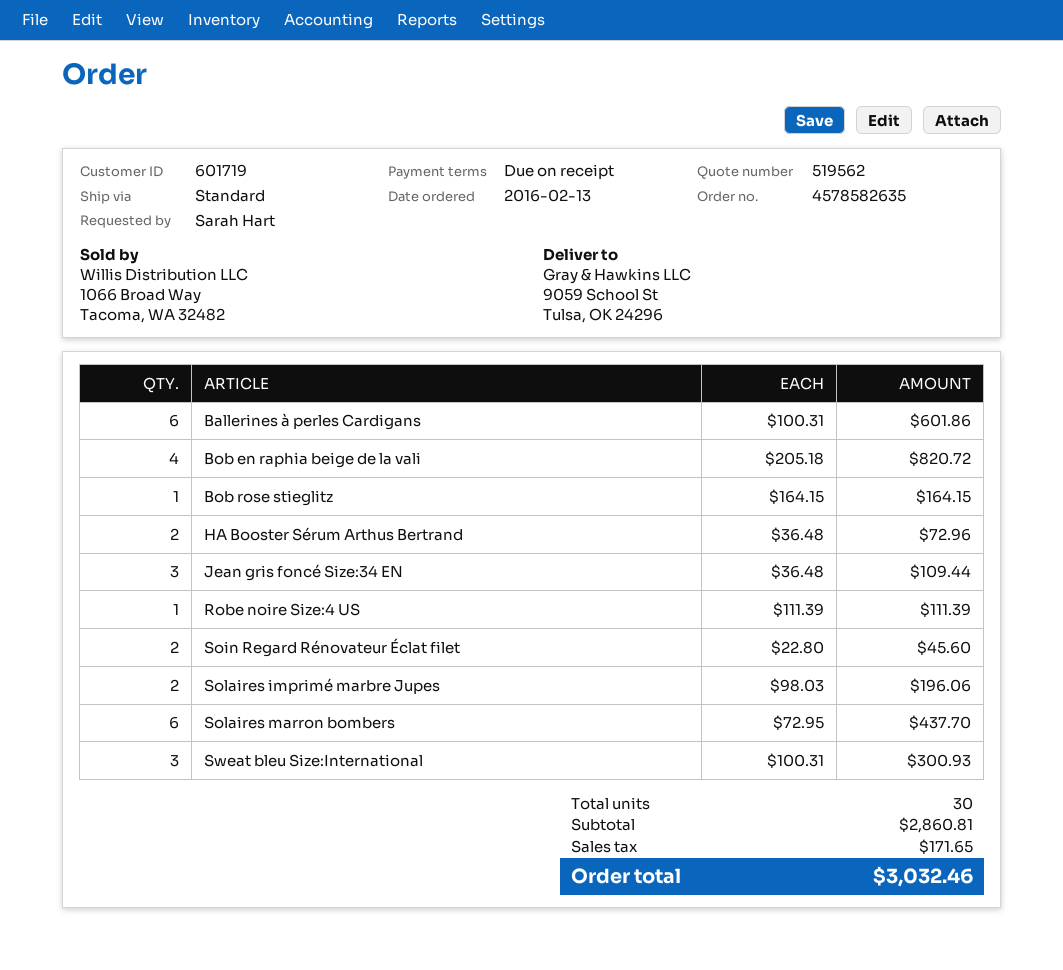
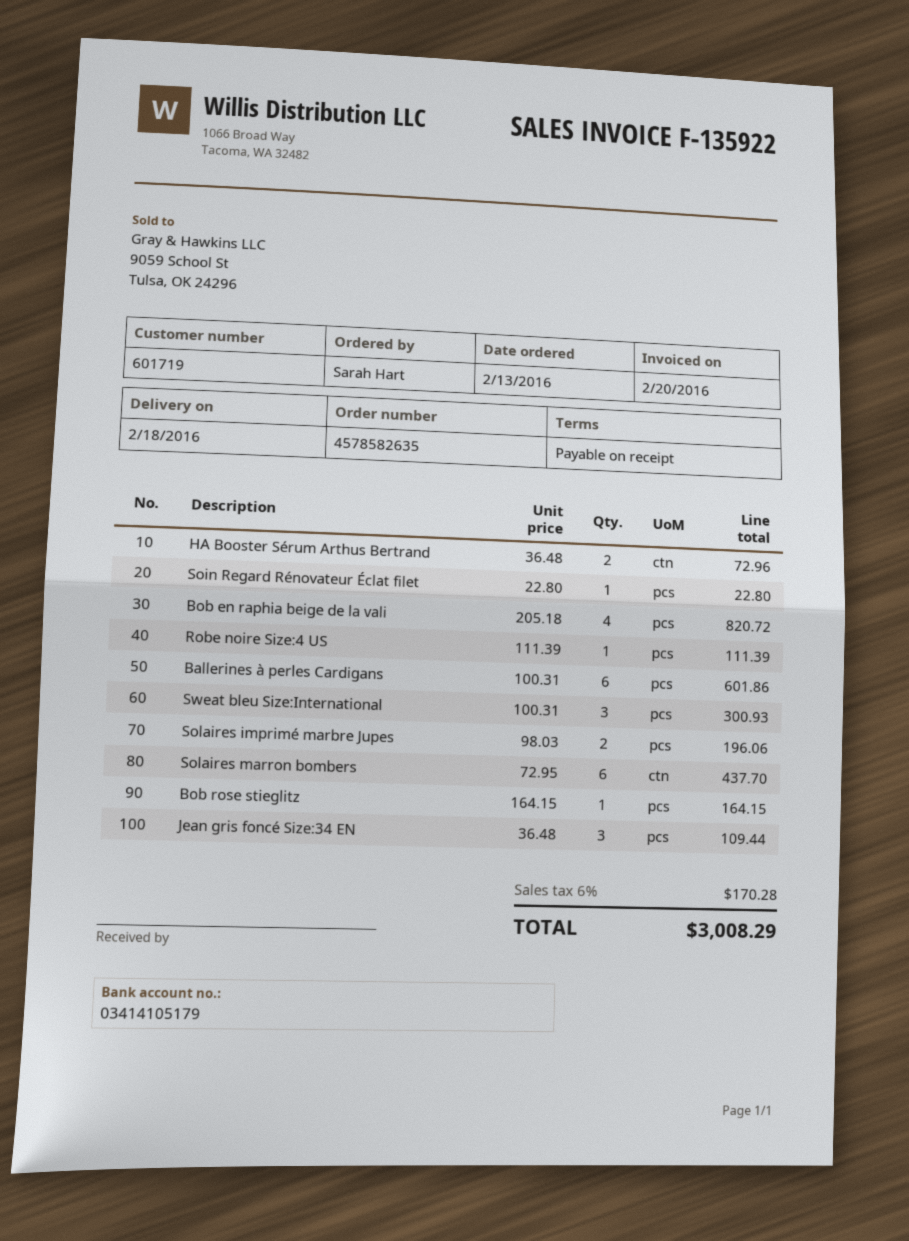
Soin Regard Rénovateur Éclat filet: 2 x 22.80 = 45.60 -> 1 x 22.80 = 22.80
tax: 171.65 -> 170.28
total: 3032.46 -> 3008.29

